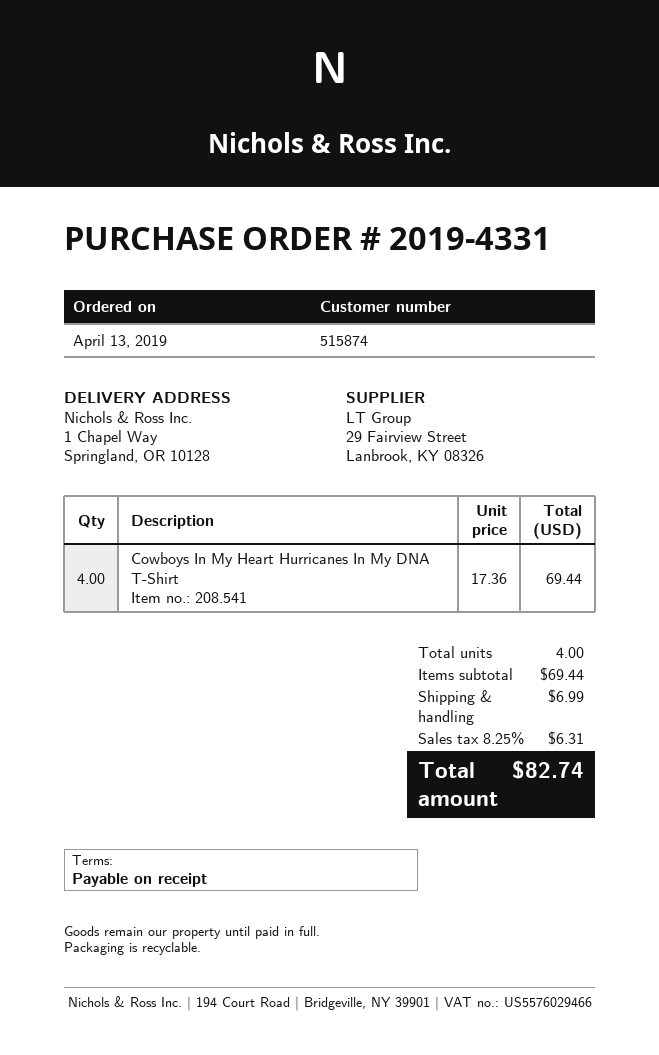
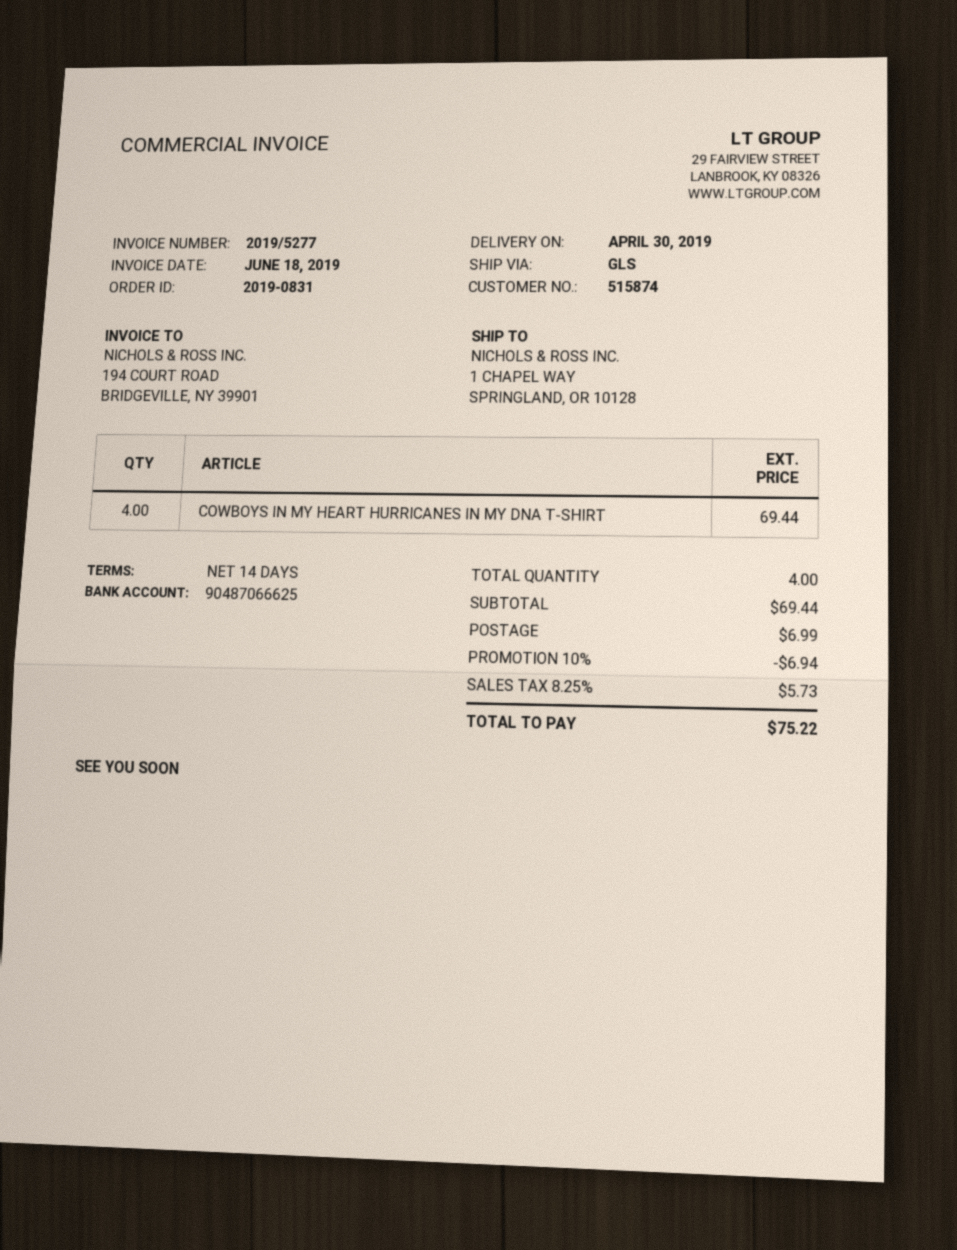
order number: 2019-4331 -> 2019-0831
payment terms: on receipt -> 14 days
discount: none -> 10% = 6.94
tax: 8.25% = 6.31 -> 8.25% = 5.73
total: 82.74 -> 75.22

